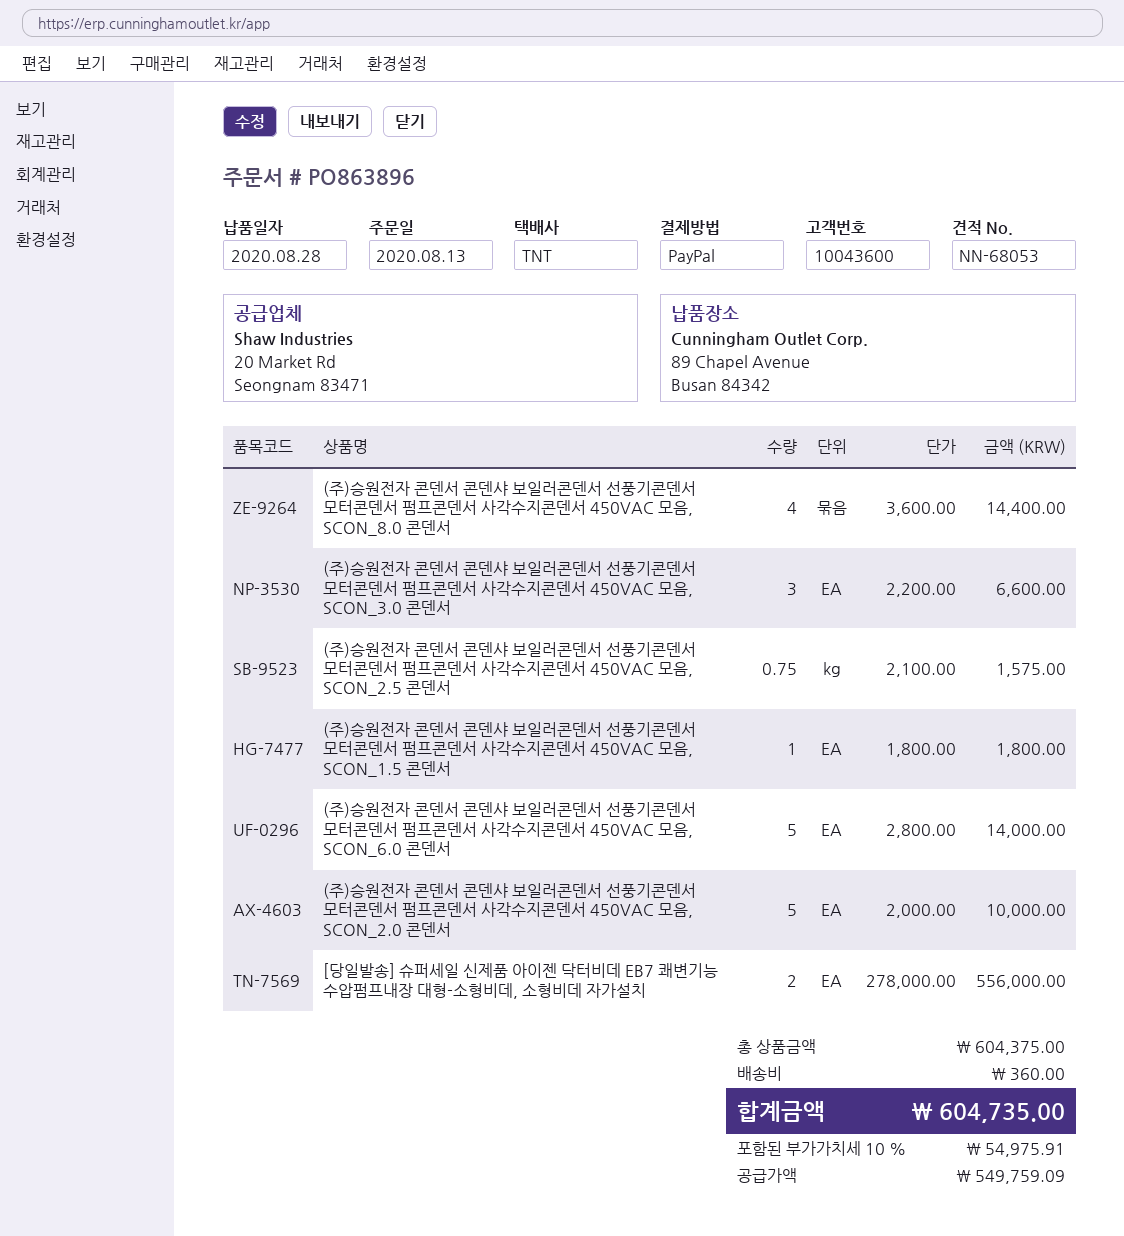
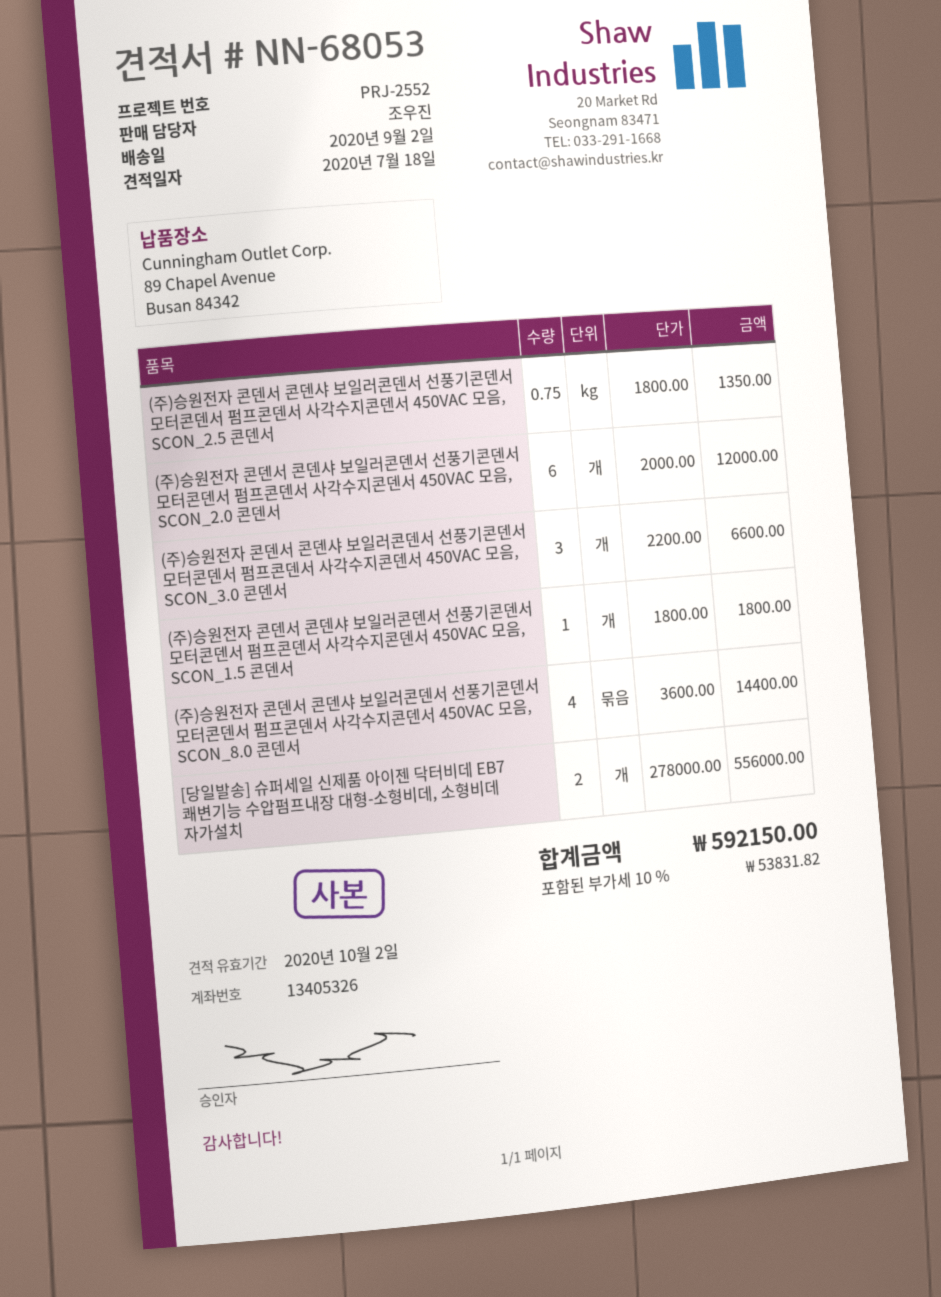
delivery date: 2020-08-28 -> 2020-09-02
(주)승원전자 콘덴서 콘덴샤 보일러콘덴서 선풍기콘덴서 모터콘덴서 펌프콘덴서 사각수지콘덴서 450VAC 모음, SCON_2.5 콘덴서: 0.75 x 2100.00 = 1575.00 -> 0.75 x 1800.00 = 1350.00
(주)승원전자 콘덴서 콘덴샤 보일러콘덴서 선풍기콘덴서 모터콘덴서 펌프콘덴서 사각수지콘덴서 450VAC 모음, SCON_6.0 콘덴서: 5 x 2800.00 = 14000.00 -> none
(주)승원전자 콘덴서 콘덴샤 보일러콘덴서 선풍기콘덴서 모터콘덴서 펌프콘덴서 사각수지콘덴서 450VAC 모음, SCON_2.0 콘덴서: 5 x 2000.00 = 10000.00 -> 6 x 2000.00 = 12000.00
shipping: 360.00 -> none
tax: 10% = 54975.91 -> 10% = 53831.82
total: 604735.00 -> 592150.00

